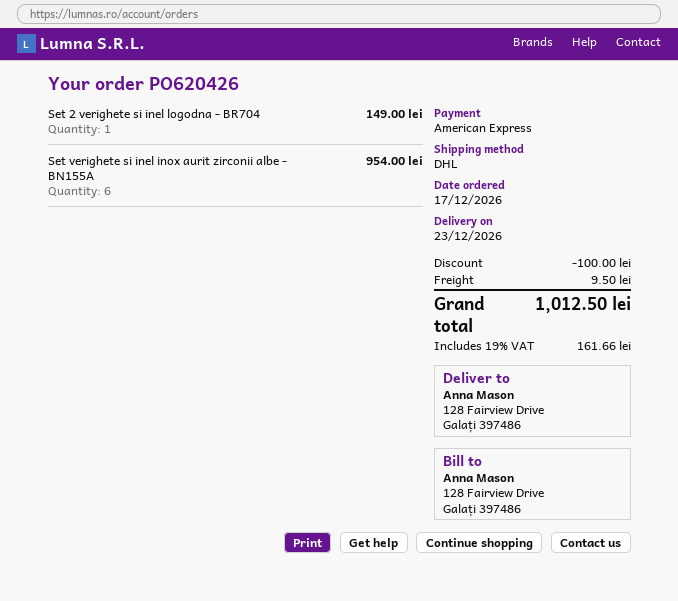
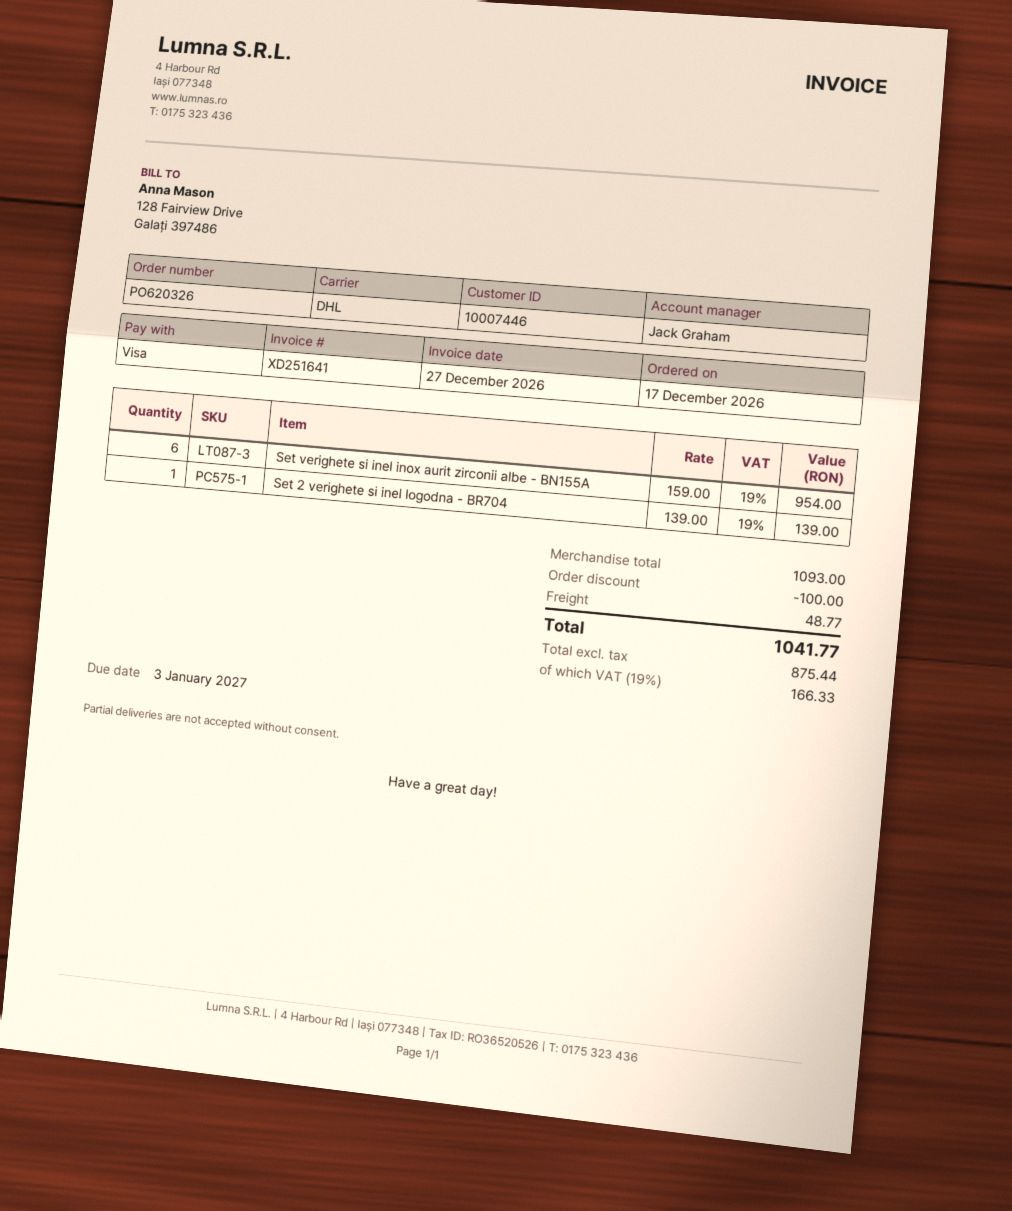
order number: PO620426 -> PO620326
payment method: American Express -> Visa
Set 2 verighete si inel logodna - BR704: 1 for 149.00 -> 1 for 139.00
shipping: 9.50 -> 48.77
tax: 19% = 161.66 -> 19% = 166.33
total: 1012.50 -> 1041.77

